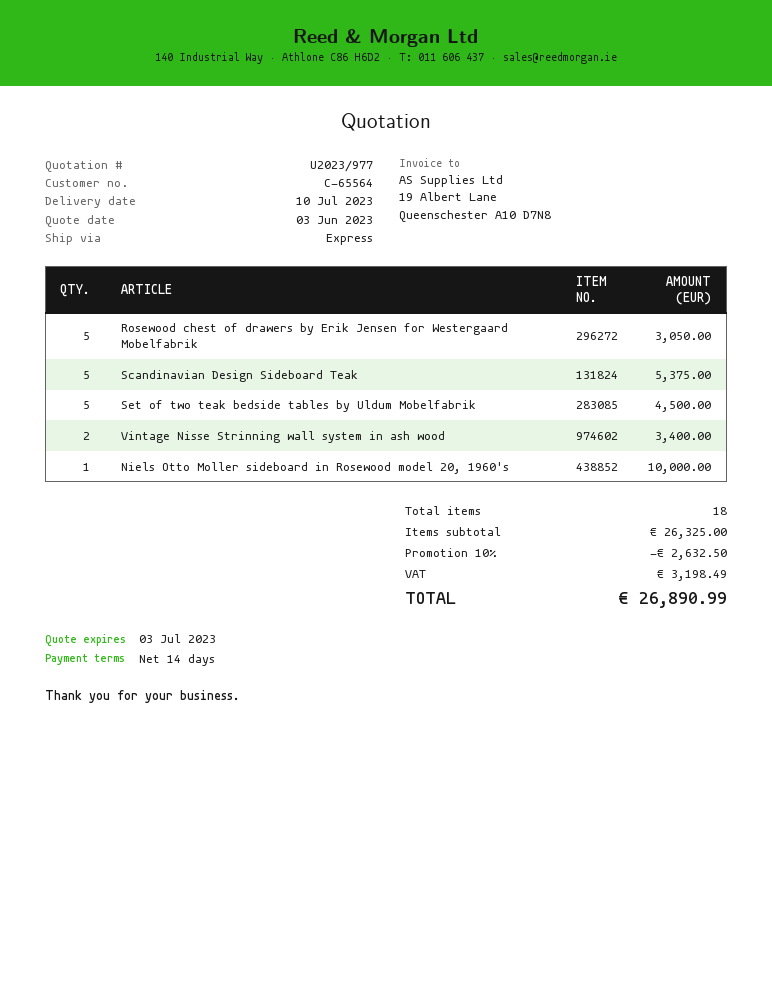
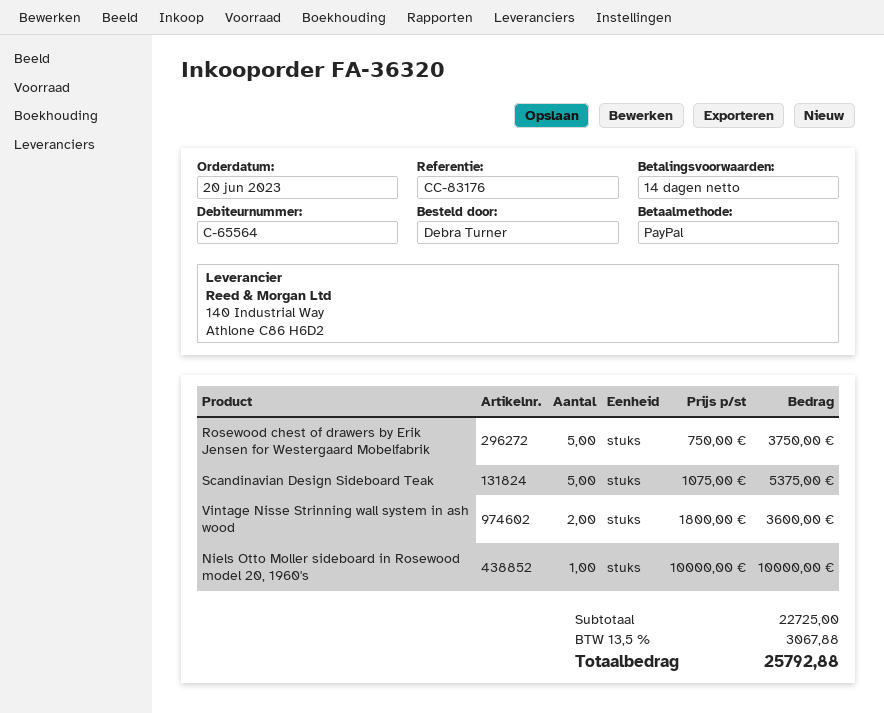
Rosewood chest of drawers by Erik Jensen for Westergaard Mobelfabrik: 5 for 3050.00 -> 5 for 3750.00
Set of two teak bedside tables by Uldum Mobelfabrik: 5 for 4500.00 -> none
Vintage Nisse Strinning wall system in ash wood: 2 for 3400.00 -> 2 for 3600.00
subtotal: 26325.00 -> 22725.00
discount: 10% = 2632.50 -> none
tax: 3198.49 -> 3067.88
total: 26890.99 -> 25792.88

